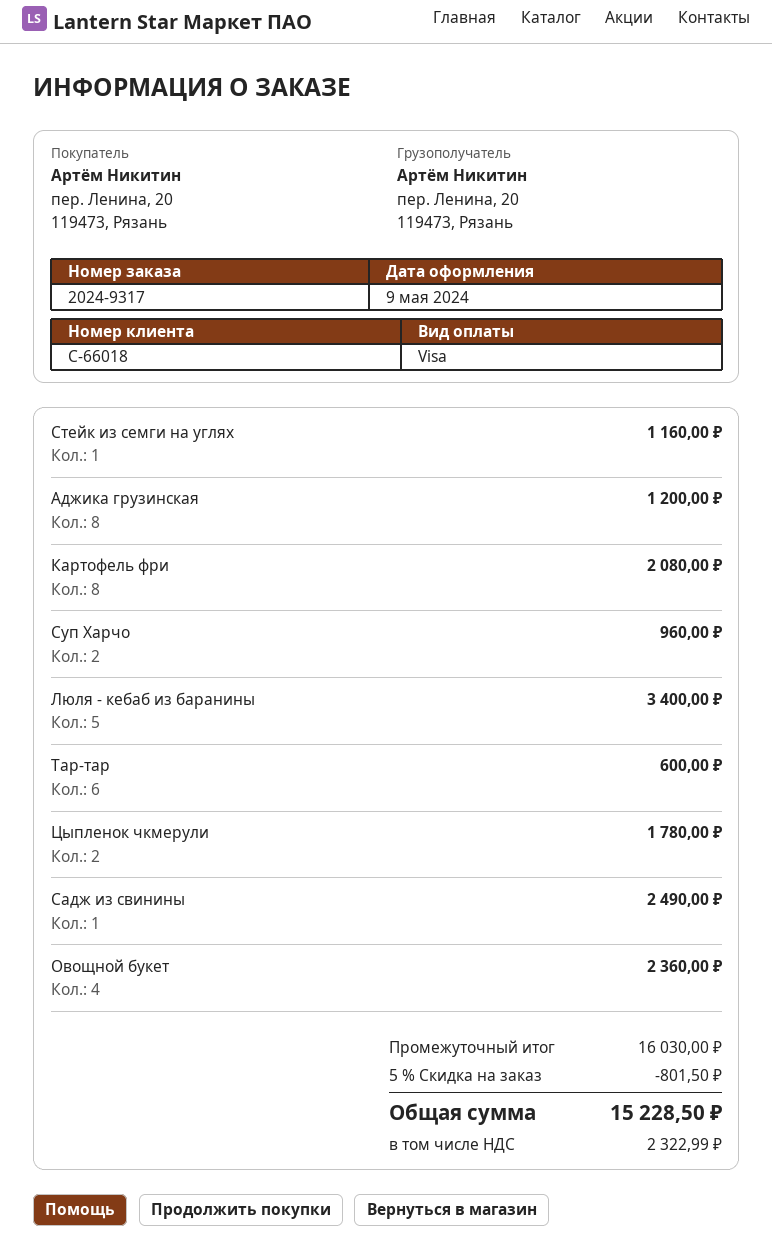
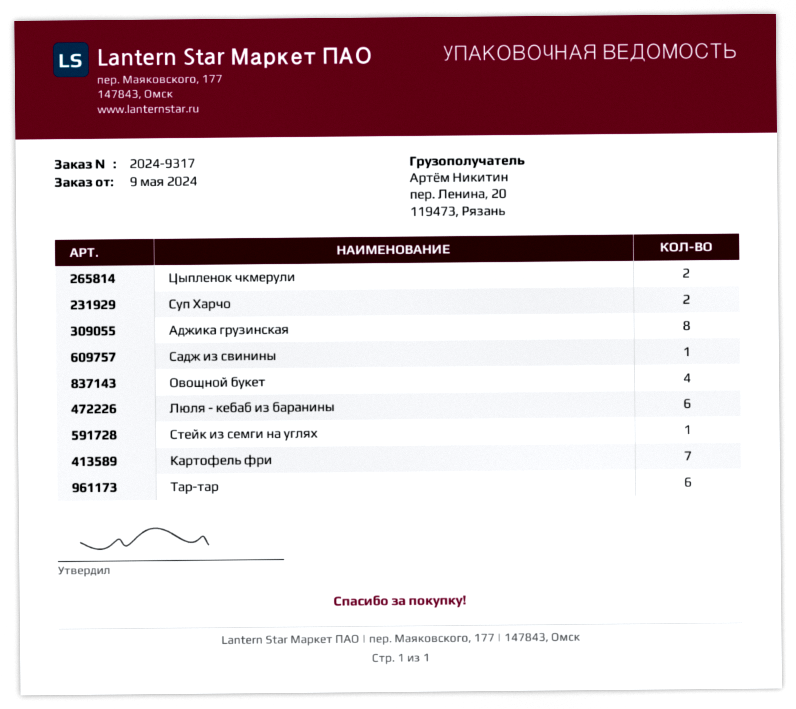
Картофель фри: 8 -> 7
Люля - кебаб из баранины: 5 -> 6

